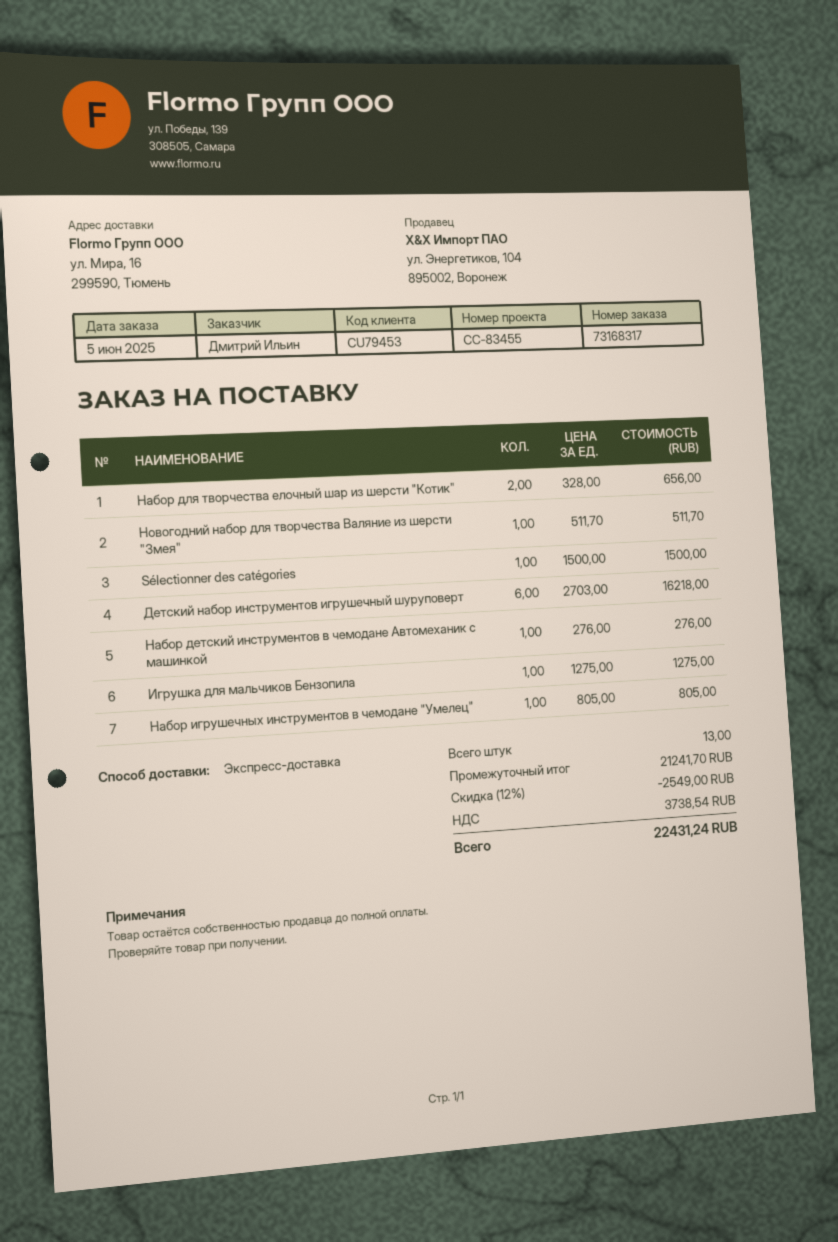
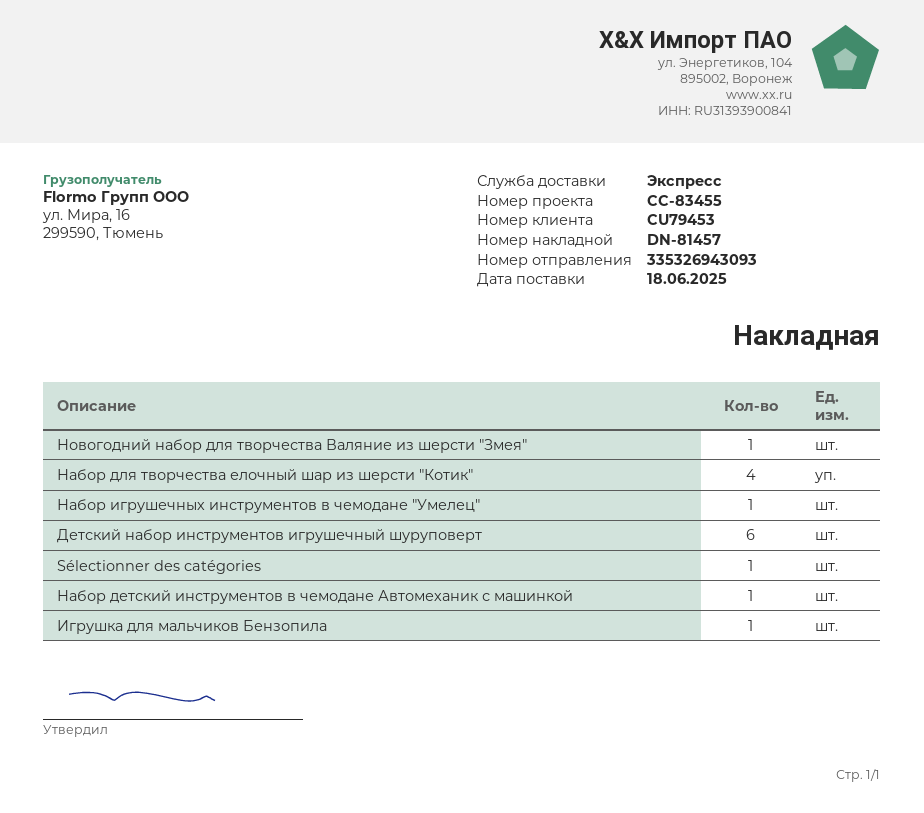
Набор для творчества елочный шар из шерсти "Котик": 2 -> 4

